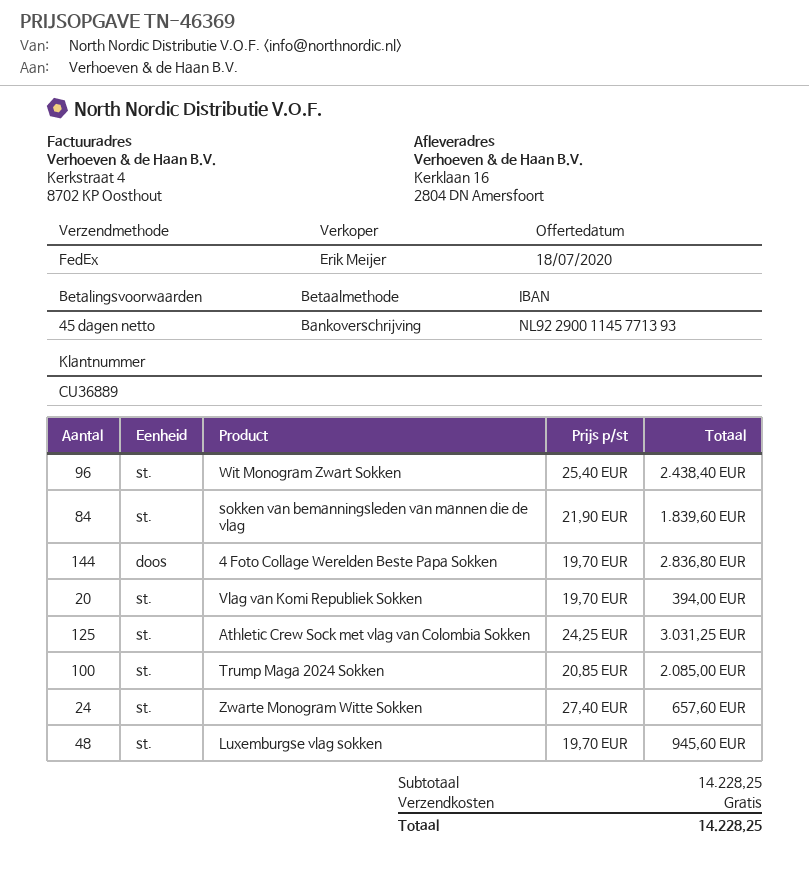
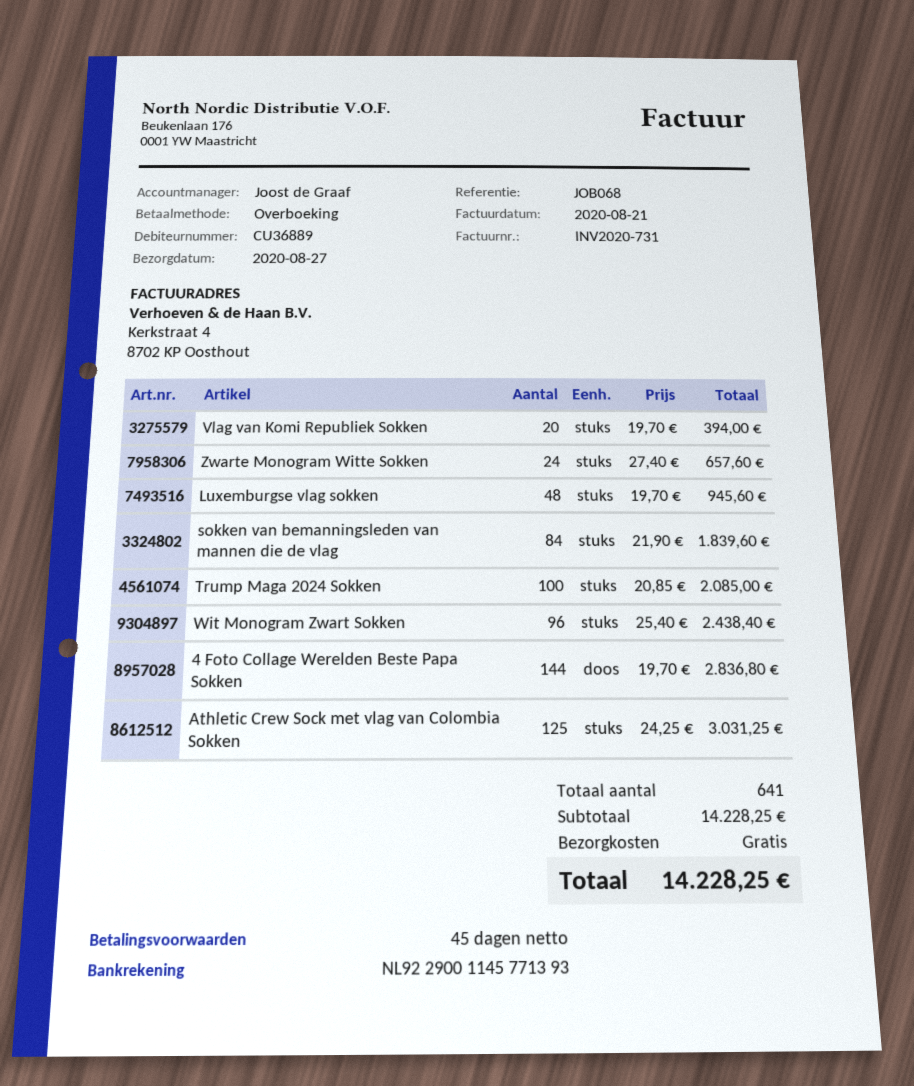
sales rep: Erik Meijer -> Joost de Graaf

